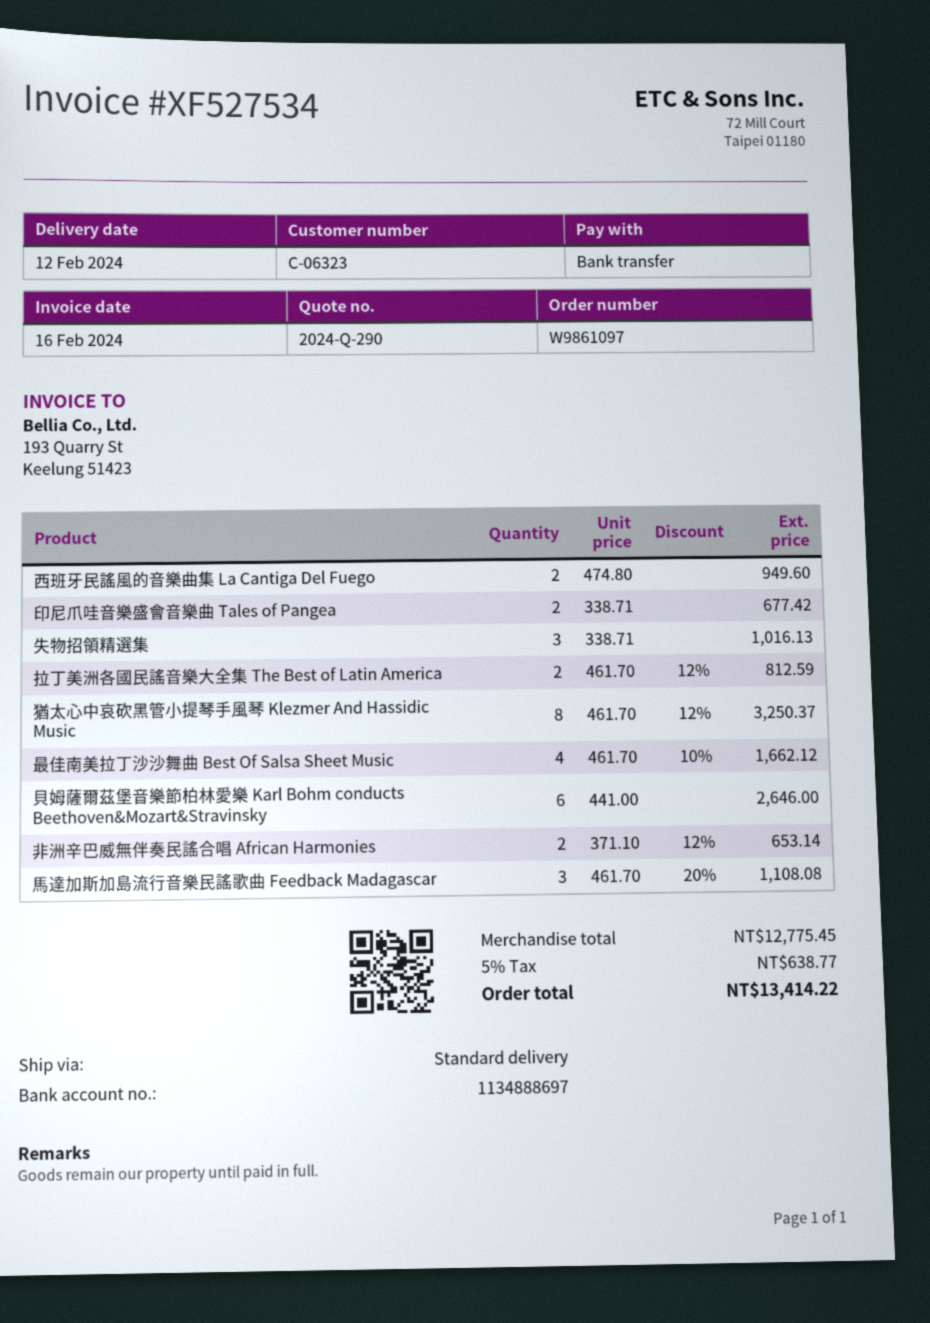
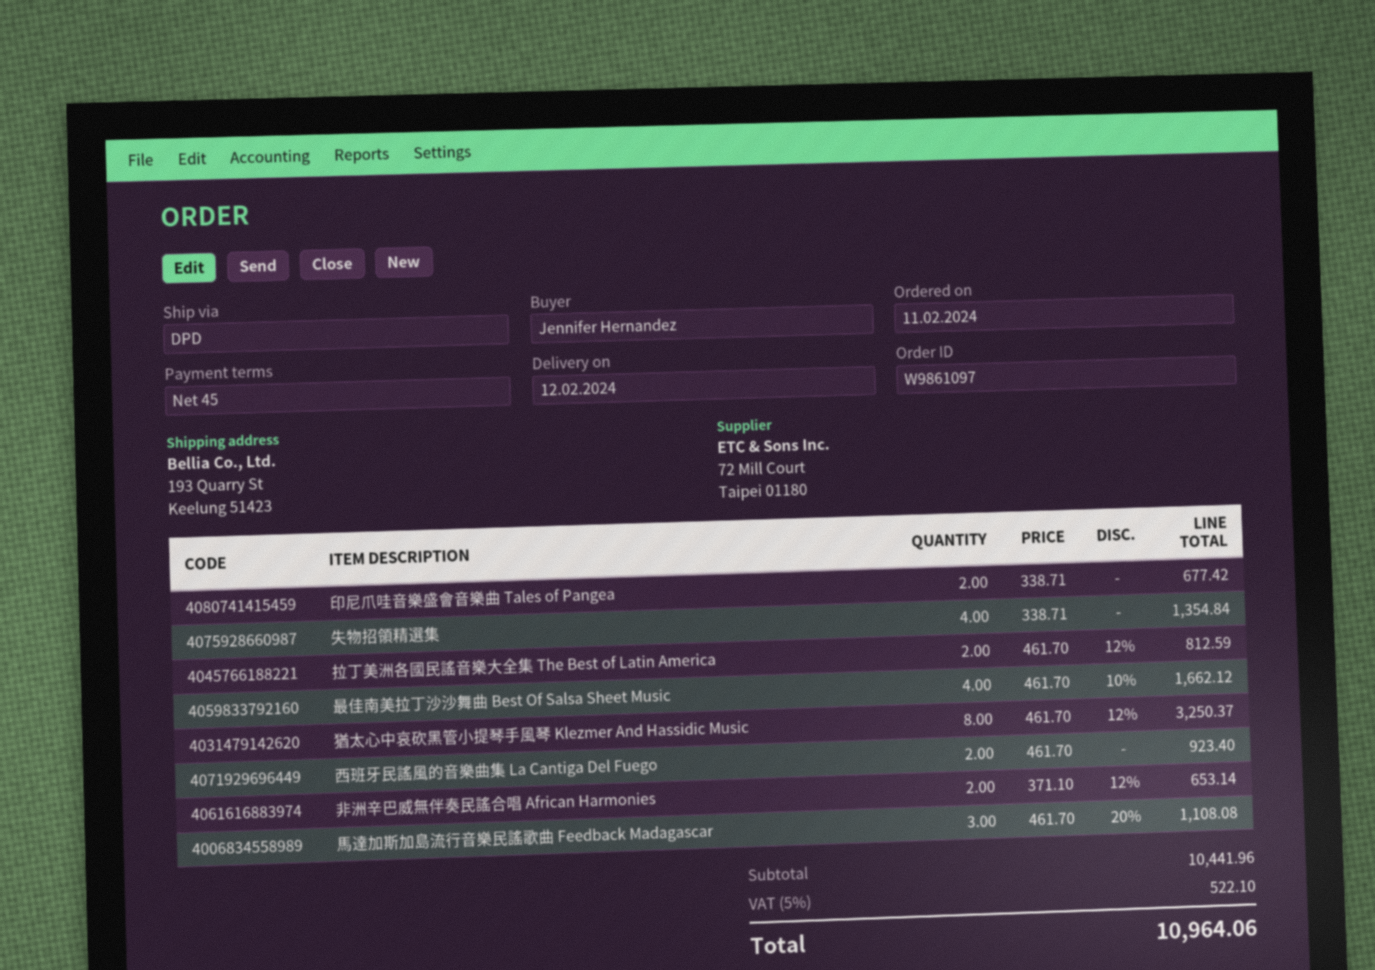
shipping method: standard -> DPD
西班牙民謠風的音樂曲集 La Cantiga Del Fuego: 2 x 474.80 = 949.60 -> 2 x 461.70 = 923.40
失物招領精選集: 3 x 338.71 = 1016.13 -> 4 x 338.71 = 1354.84
貝姆薩爾茲堡音樂節柏林愛樂 Karl Bohm conducts Beethoven&Mozart&Stravinsky: 6 x 441.00 = 2646.00 -> none
subtotal: 12775.45 -> 10441.96
tax: 5% = 638.77 -> 5% = 522.10
total: 13414.22 -> 10964.06

